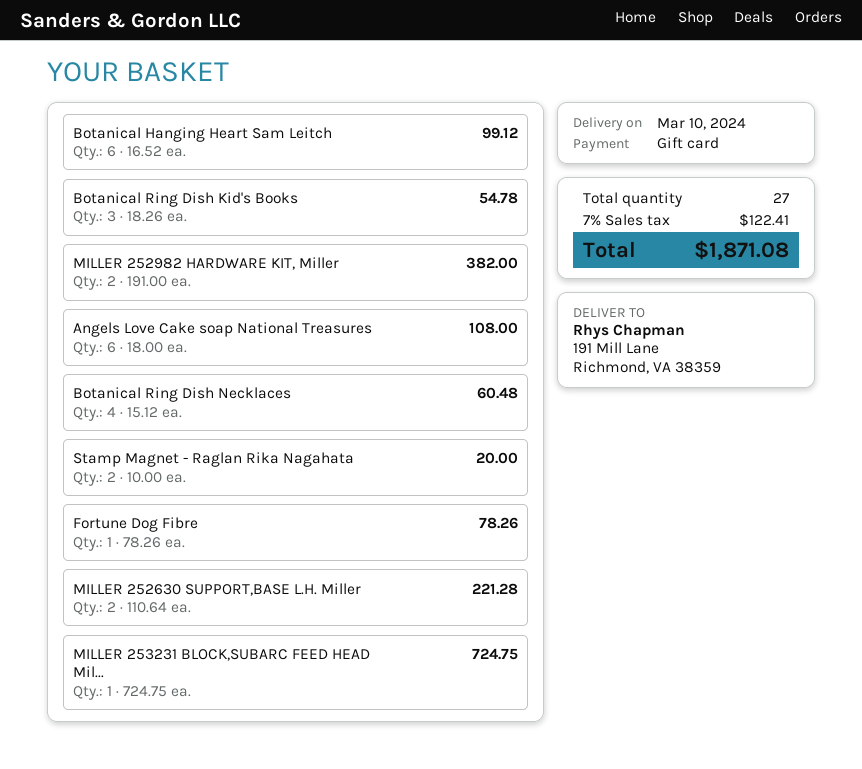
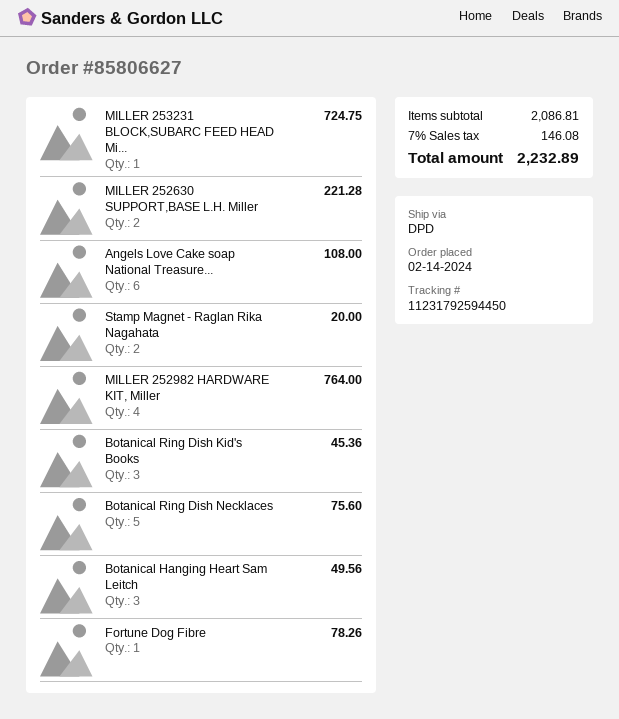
Botanical Hanging Heart Sam Leitch: 6 for 99.12 -> 3 for 49.56
Botanical Ring Dish Kid's Books: 3 for 54.78 -> 3 for 45.36
MILLER 252982 HARDWARE KIT, Miller: 2 for 382.00 -> 4 for 764.00
Botanical Ring Dish Necklaces: 4 for 60.48 -> 5 for 75.60
tax: 7% = 122.41 -> 7% = 146.08
total: 1871.08 -> 2232.89

